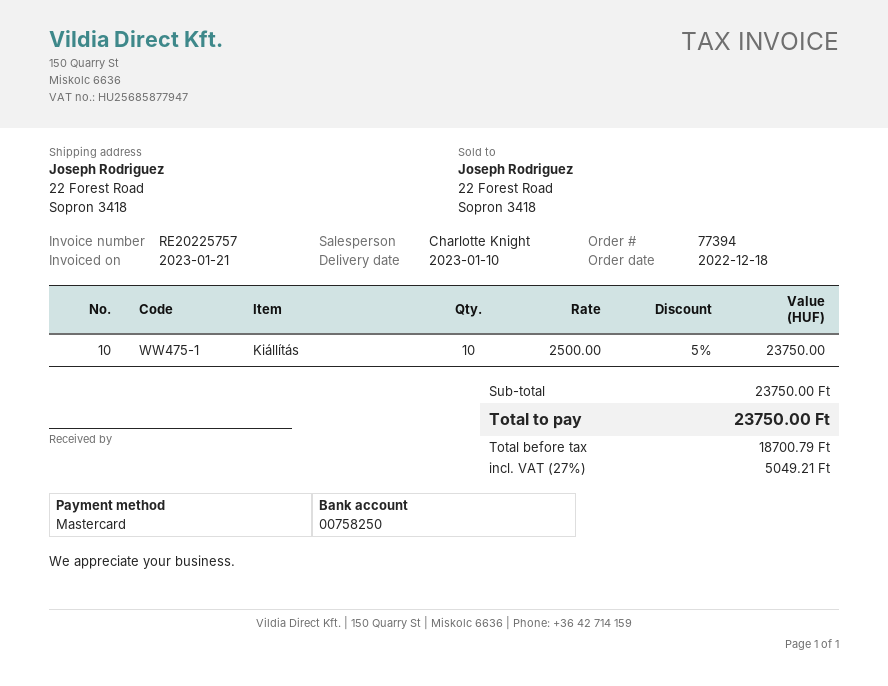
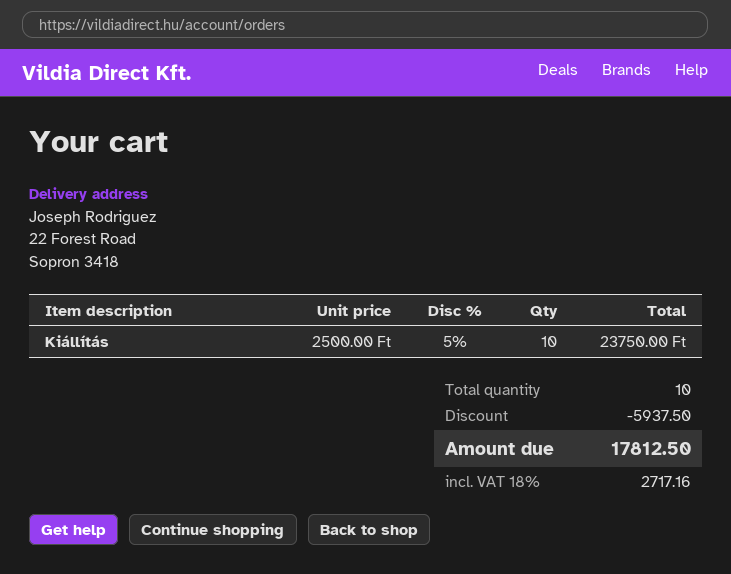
discount: none -> 5937.50
tax: 27% = 5049.21 -> 18% = 2717.16
total: 23750.00 -> 17812.50

